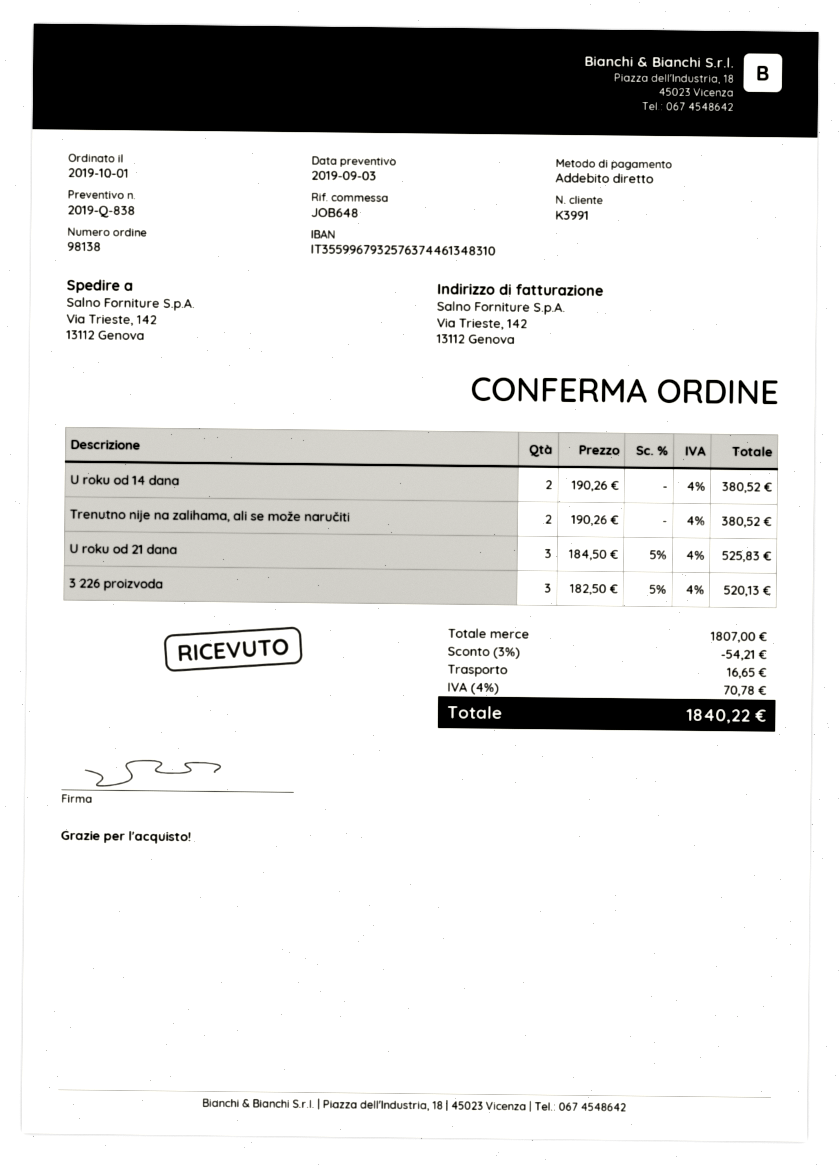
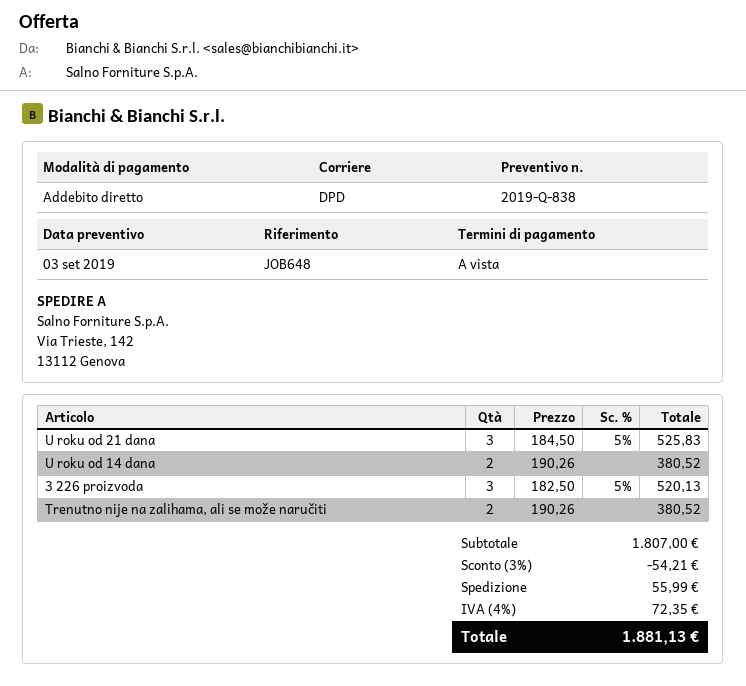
shipping: 16.65 -> 55.99
tax: 4% = 70.78 -> 4% = 72.35
total: 1840.22 -> 1881.13

